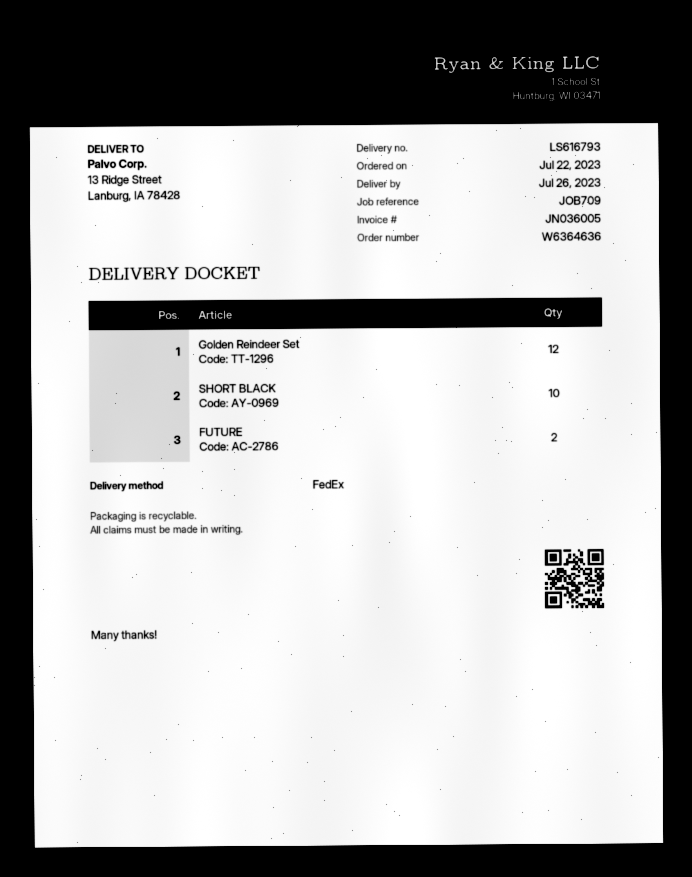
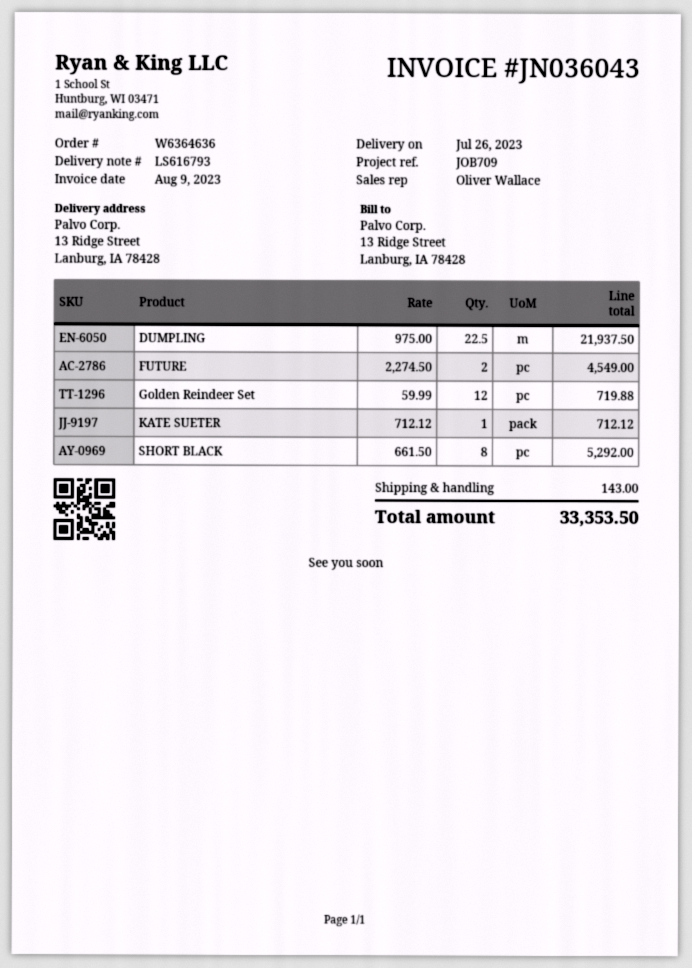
invoice number: JN036005 -> JN036043
SHORT BLACK: 10 -> 8
DUMPLING: none -> 22.5
KATE SUETER: none -> 1

